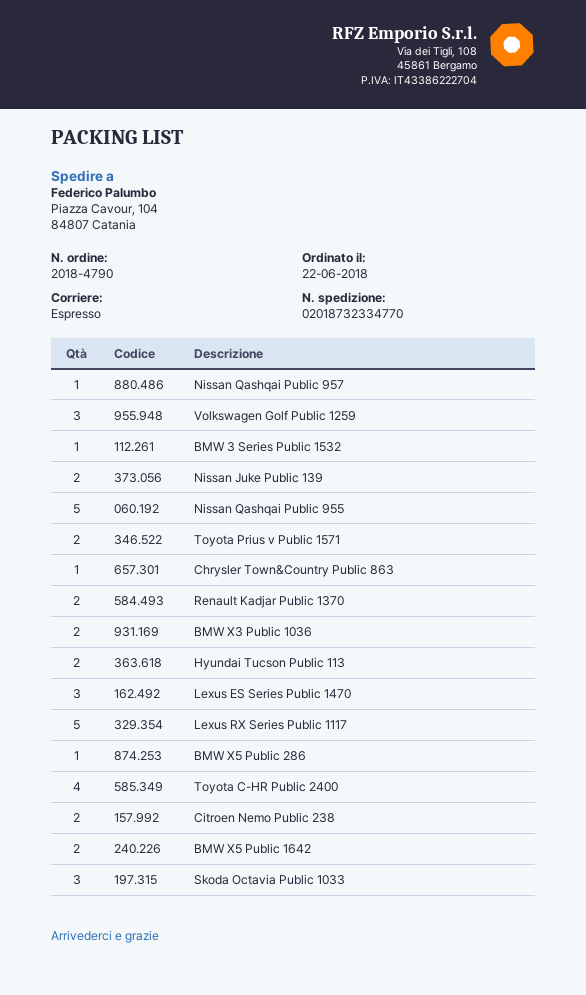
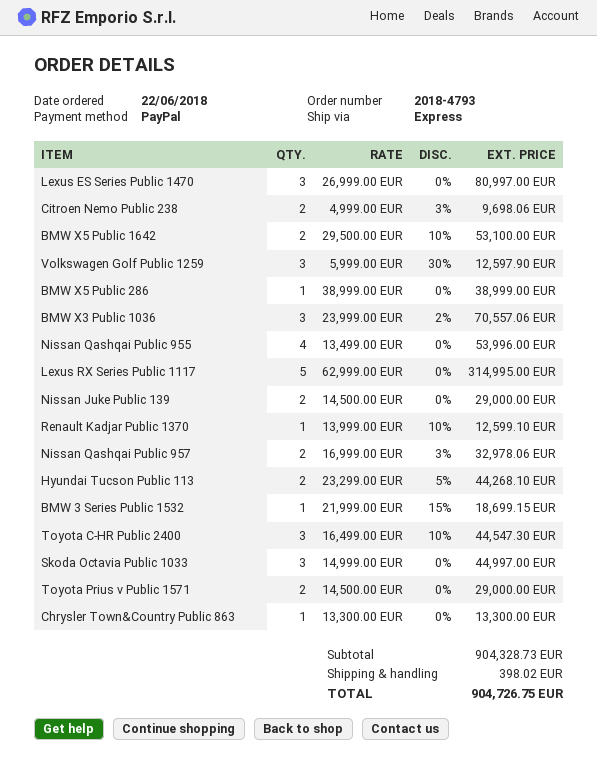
order number: 2018-4790 -> 2018-4793
Nissan Qashqai Public 957: 1 -> 2
Nissan Qashqai Public 955: 5 -> 4
Renault Kadjar Public 1370: 2 -> 1
BMW X3 Public 1036: 2 -> 3
Toyota C-HR Public 2400: 4 -> 3

